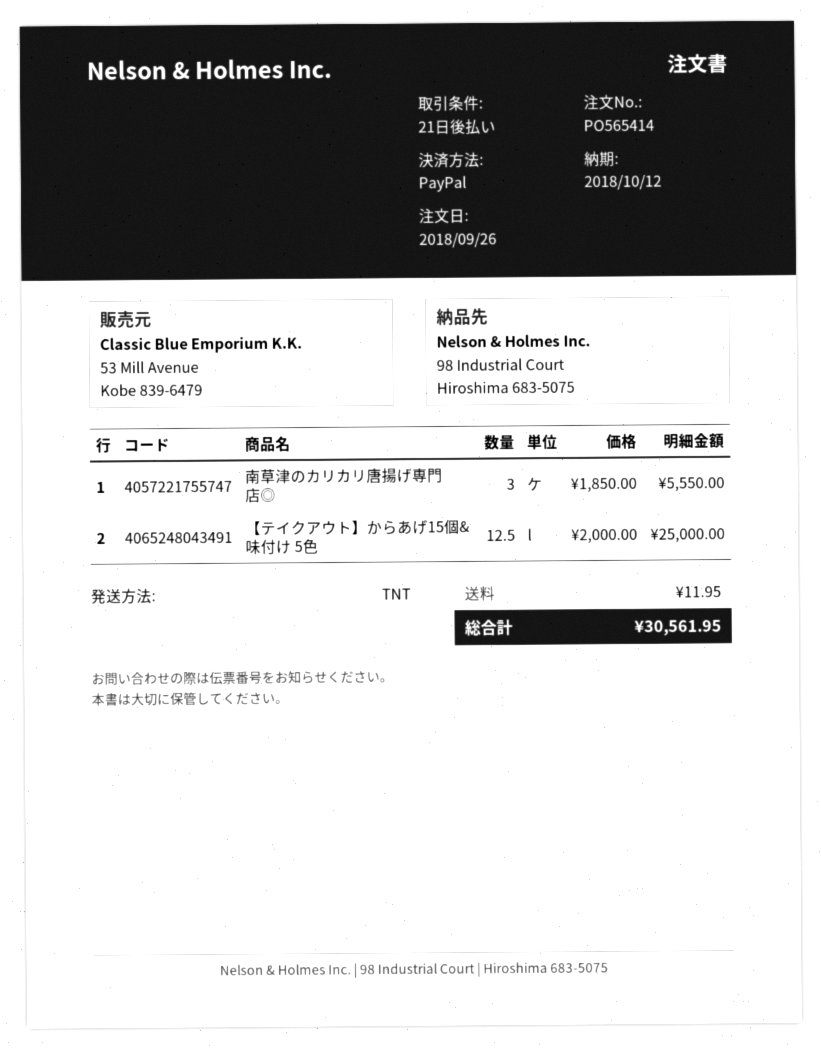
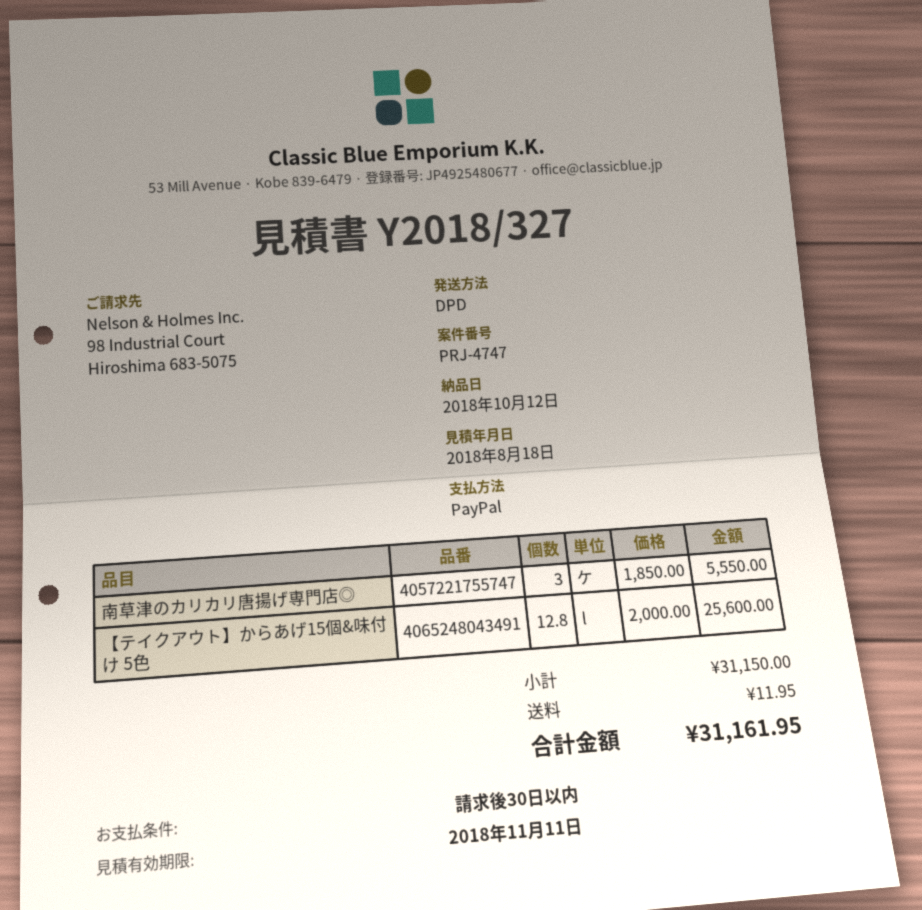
payment terms: 21 days -> 30 days
shipping method: TNT -> DPD
【テイクアウト】からあげ15個&味付け 5色: 12.5 x 2000.00 = 25000.00 -> 12.8 x 2000.00 = 25600.00
total: 30561.95 -> 31161.95

